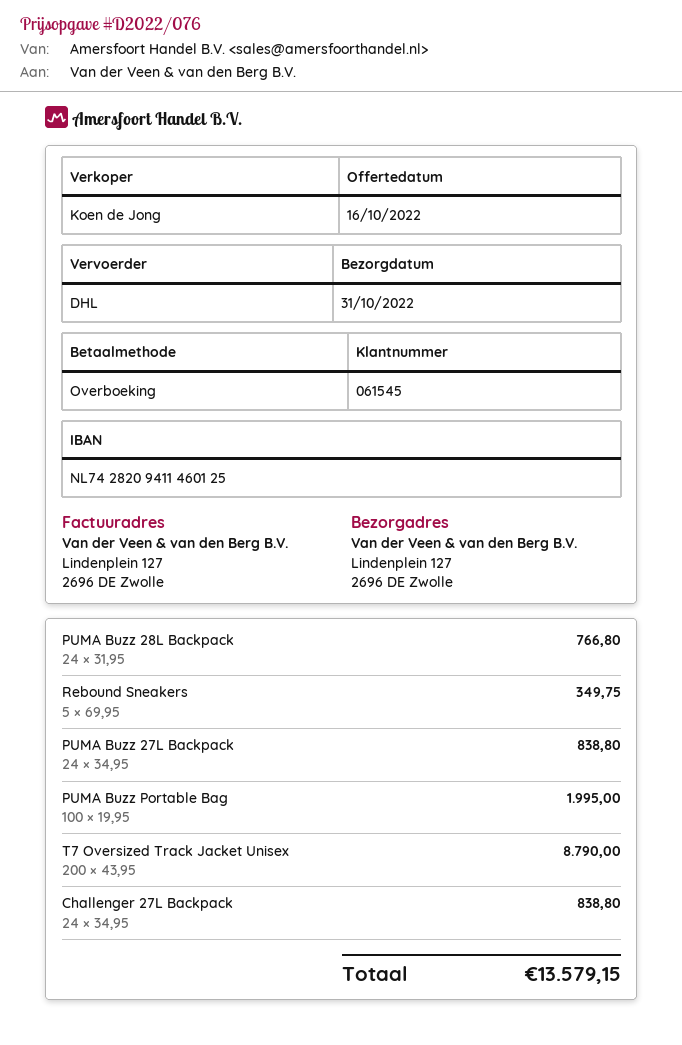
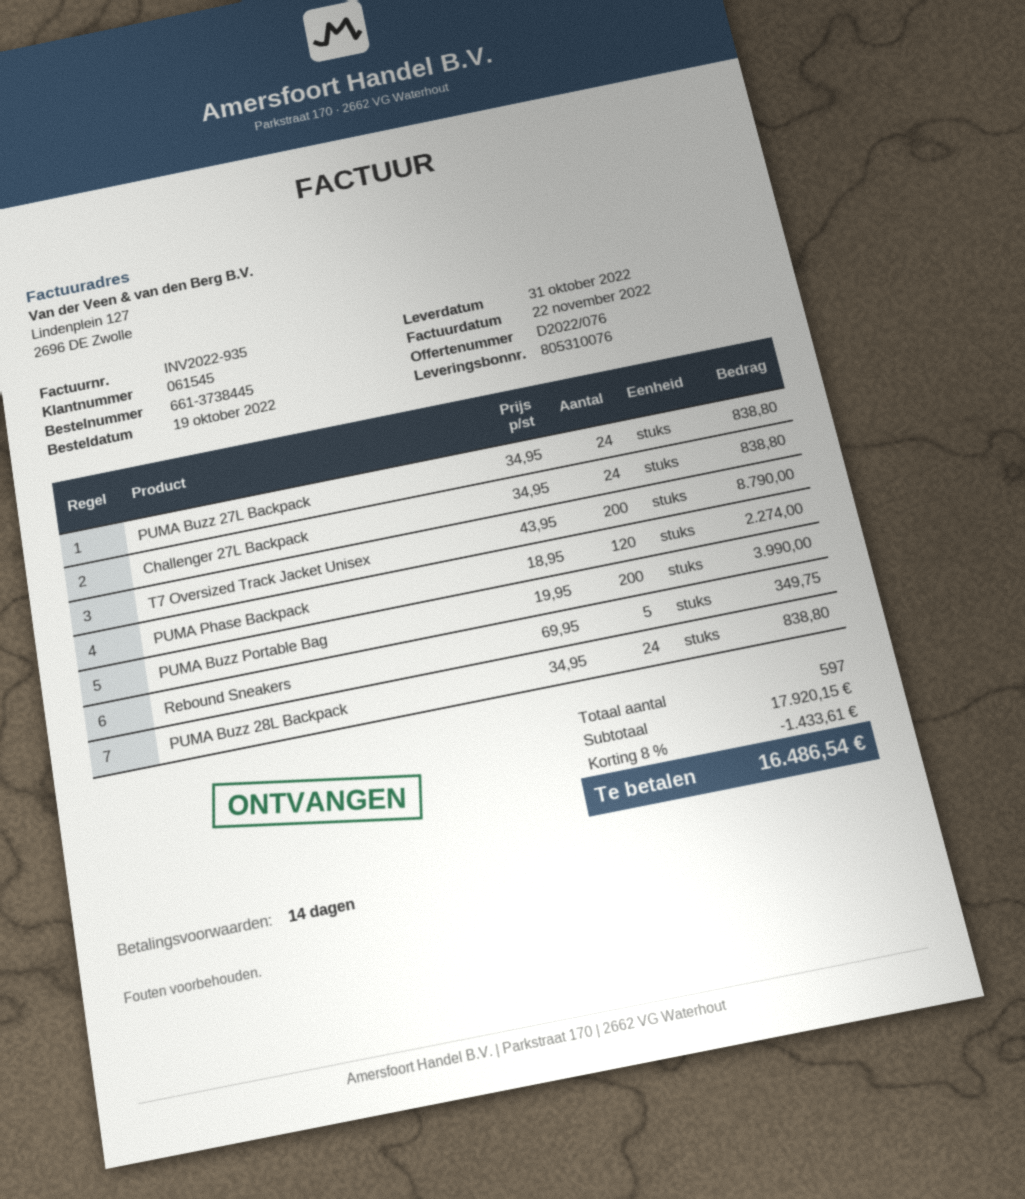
PUMA Buzz 28L Backpack: 24 x 31.95 = 766.80 -> 24 x 34.95 = 838.80
PUMA Buzz Portable Bag: 100 x 19.95 = 1995.00 -> 200 x 19.95 = 3990.00
PUMA Phase Backpack: none -> 120 x 18.95 = 2274.00
discount: none -> 8% = 1433.61
total: 13579.15 -> 16486.54

